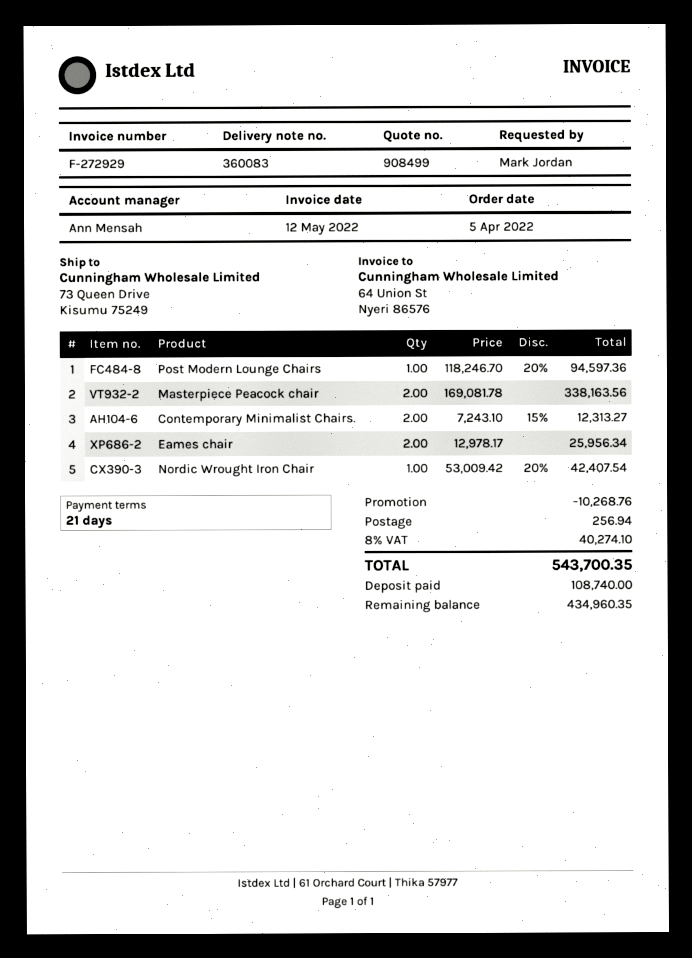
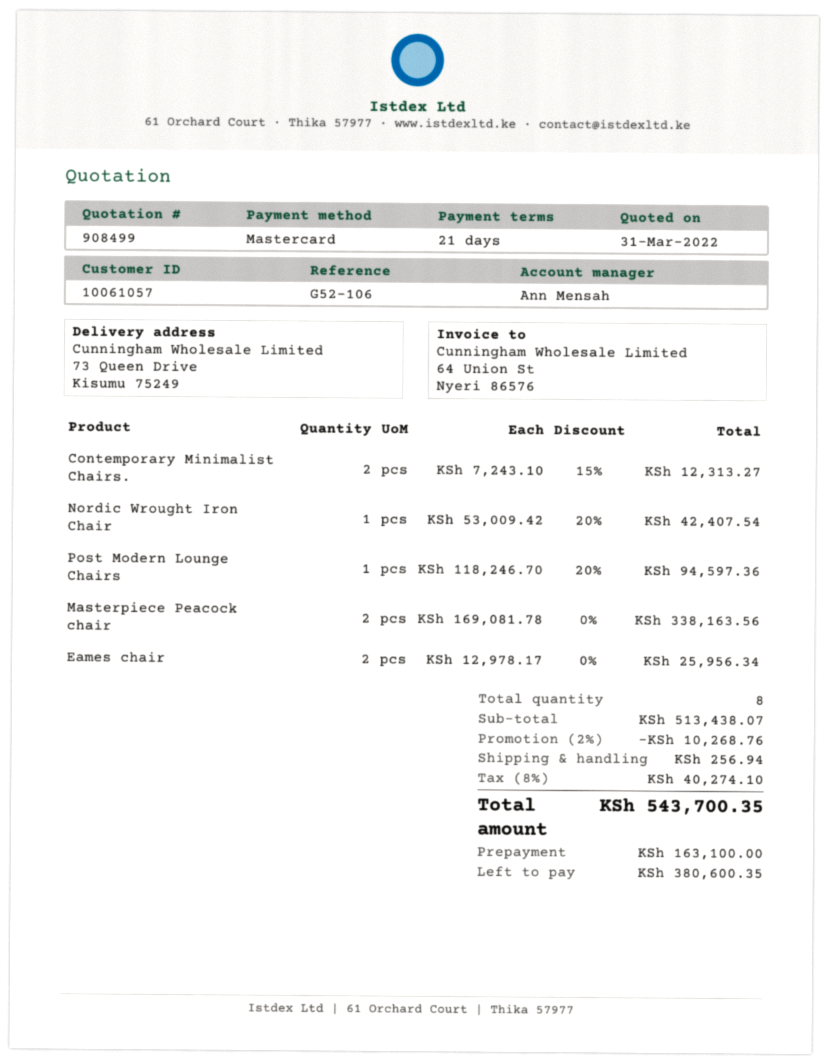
deposit: 108740.00 -> 163100.00
balance: 434960.35 -> 380600.35

